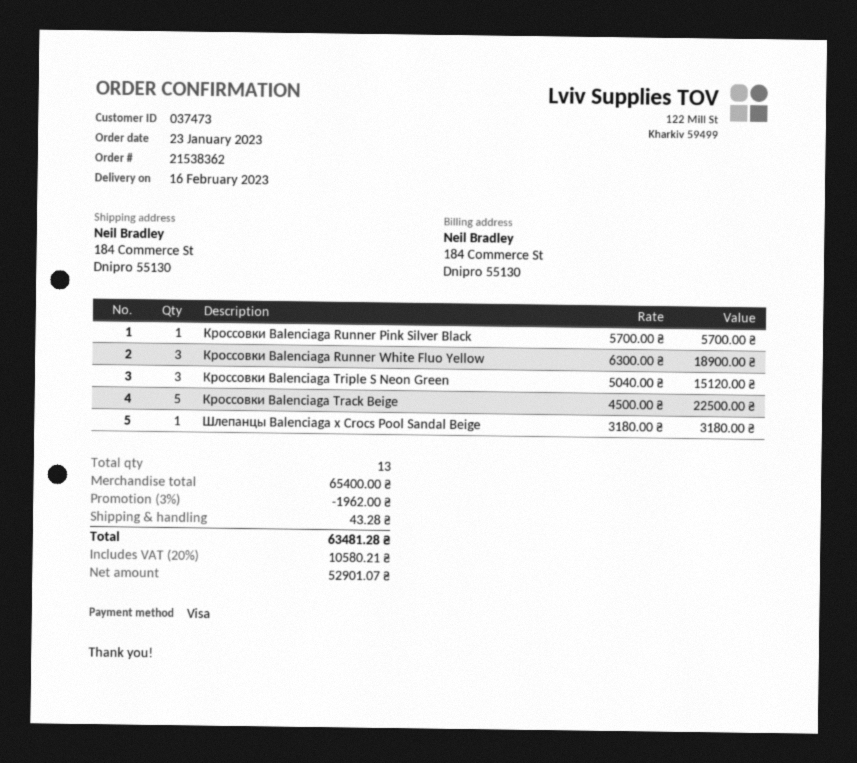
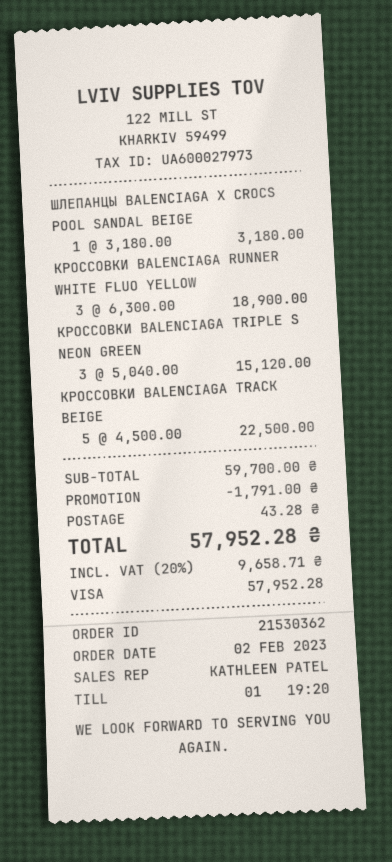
order number: 21538362 -> 21530362
order date: 2023-01-23 -> 2023-02-02
Кроссовки Balenciaga Runner Pink Silver Black: 1 x 5700.00 = 5700.00 -> none
subtotal: 65400.00 -> 59700.00
discount: 1962.00 -> 1791.00
tax: 20% = 10580.21 -> 20% = 9658.71
total: 63481.28 -> 57952.28

